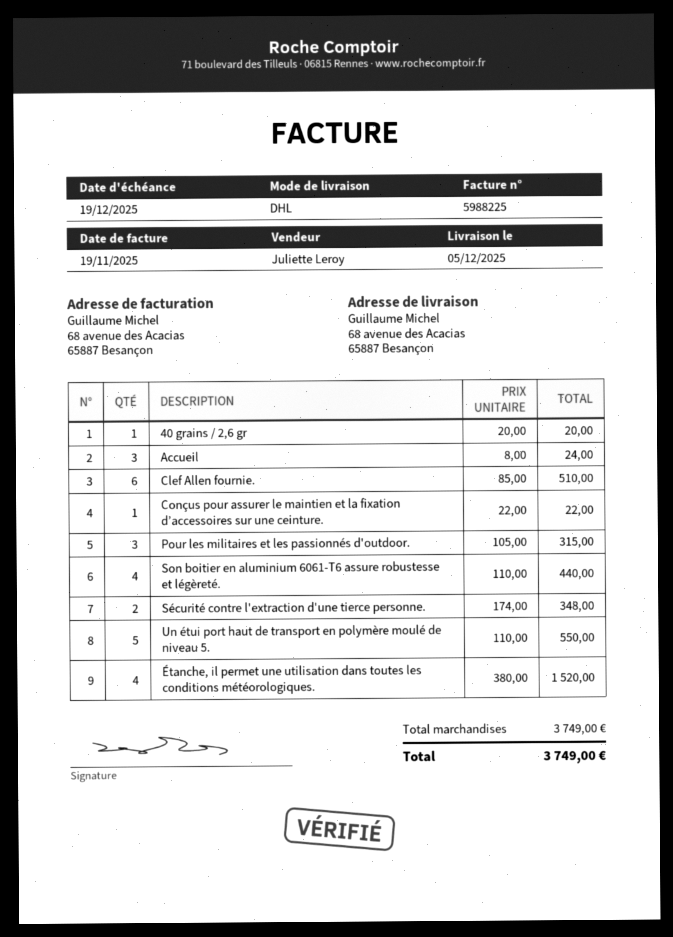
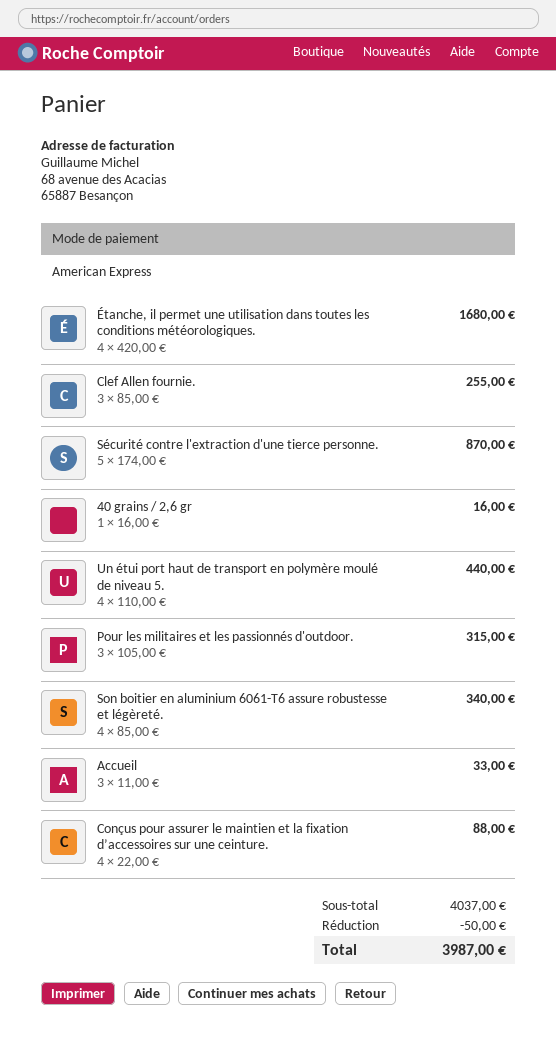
40 grains / 2,6 gr: 1 x 20.00 = 20.00 -> 1 x 16.00 = 16.00
Accueil: 3 x 8.00 = 24.00 -> 3 x 11.00 = 33.00
Clef Allen fournie.: 6 x 85.00 = 510.00 -> 3 x 85.00 = 255.00
Conçus pour assurer le maintien et la fixation d’accessoires sur une ceinture.: 1 x 22.00 = 22.00 -> 4 x 22.00 = 88.00
Son boitier en aluminium 6061-T6 assure robustesse et légèreté.: 4 x 110.00 = 440.00 -> 4 x 85.00 = 340.00
Sécurité contre l'extraction d'une tierce personne.: 2 x 174.00 = 348.00 -> 5 x 174.00 = 870.00
Un étui port haut de transport en polymère moulé de niveau 5.: 5 x 110.00 = 550.00 -> 4 x 110.00 = 440.00
Étanche, il permet une utilisation dans toutes les conditions météorologiques.: 4 x 380.00 = 1520.00 -> 4 x 420.00 = 1680.00
subtotal: 3749.00 -> 4037.00
discount: none -> 50.00
total: 3749.00 -> 3987.00

